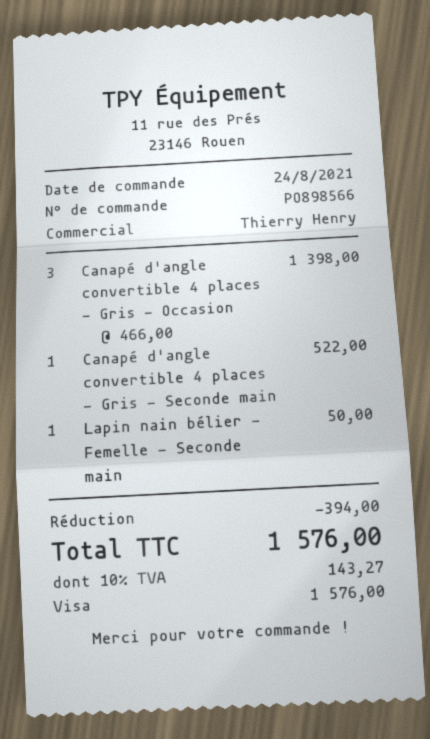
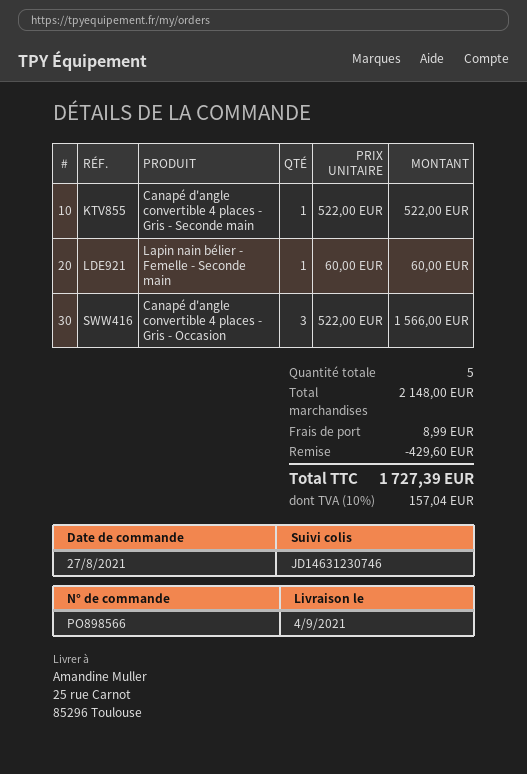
order date: 2021-08-24 -> 2021-08-27
Canapé d'angle convertible 4 places - Gris - Occasion: 3 x 466.00 = 1398.00 -> 3 x 522.00 = 1566.00
Lapin nain bélier - Femelle - Seconde main: 1 x 50.00 = 50.00 -> 1 x 60.00 = 60.00
discount: 394.00 -> 429.60
shipping: none -> 8.99
tax: 10% = 143.27 -> 10% = 157.04
total: 1576.00 -> 1727.39

